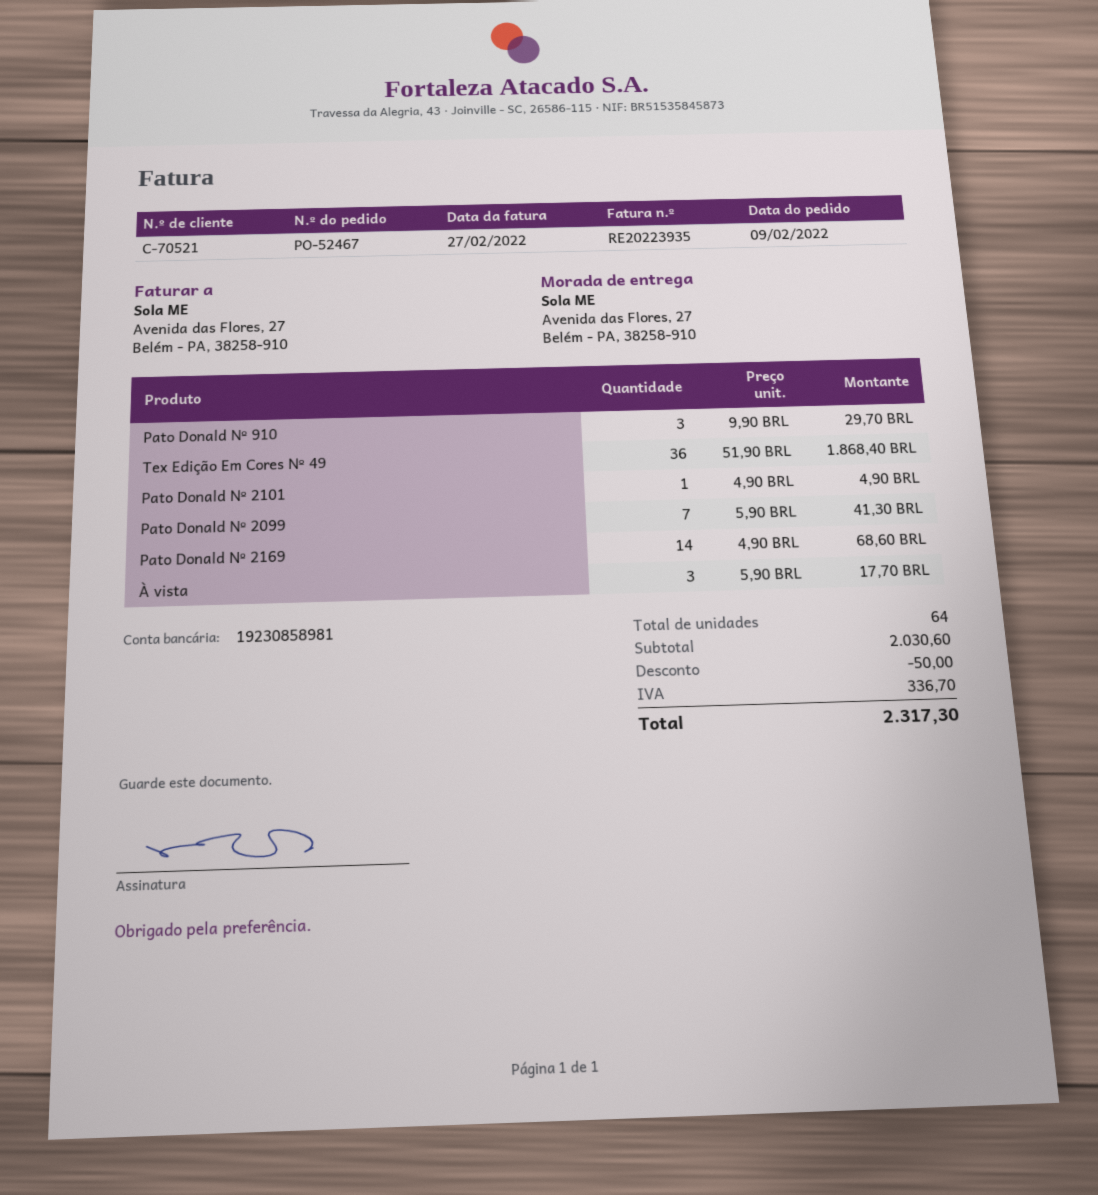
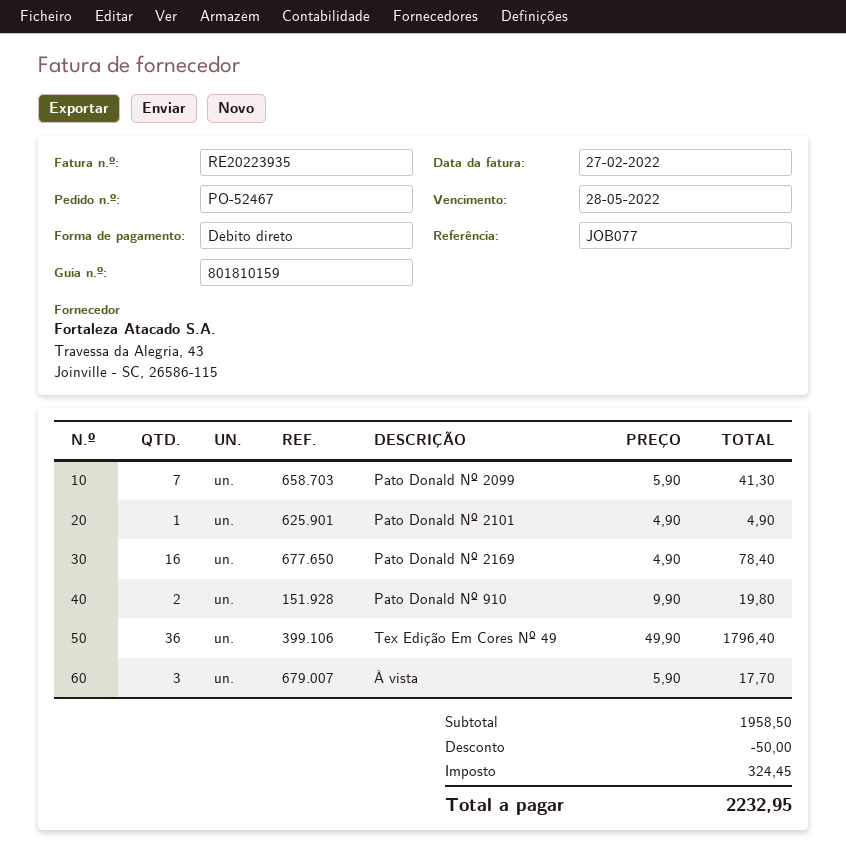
Pato Donald Nº 910: 3 x 9.90 = 29.70 -> 2 x 9.90 = 19.80
Tex Edição Em Cores Nº 49: 36 x 51.90 = 1868.40 -> 36 x 49.90 = 1796.40
Pato Donald Nº 2169: 14 x 4.90 = 68.60 -> 16 x 4.90 = 78.40
subtotal: 2030.60 -> 1958.50
tax: 336.70 -> 324.45
total: 2317.30 -> 2232.95

